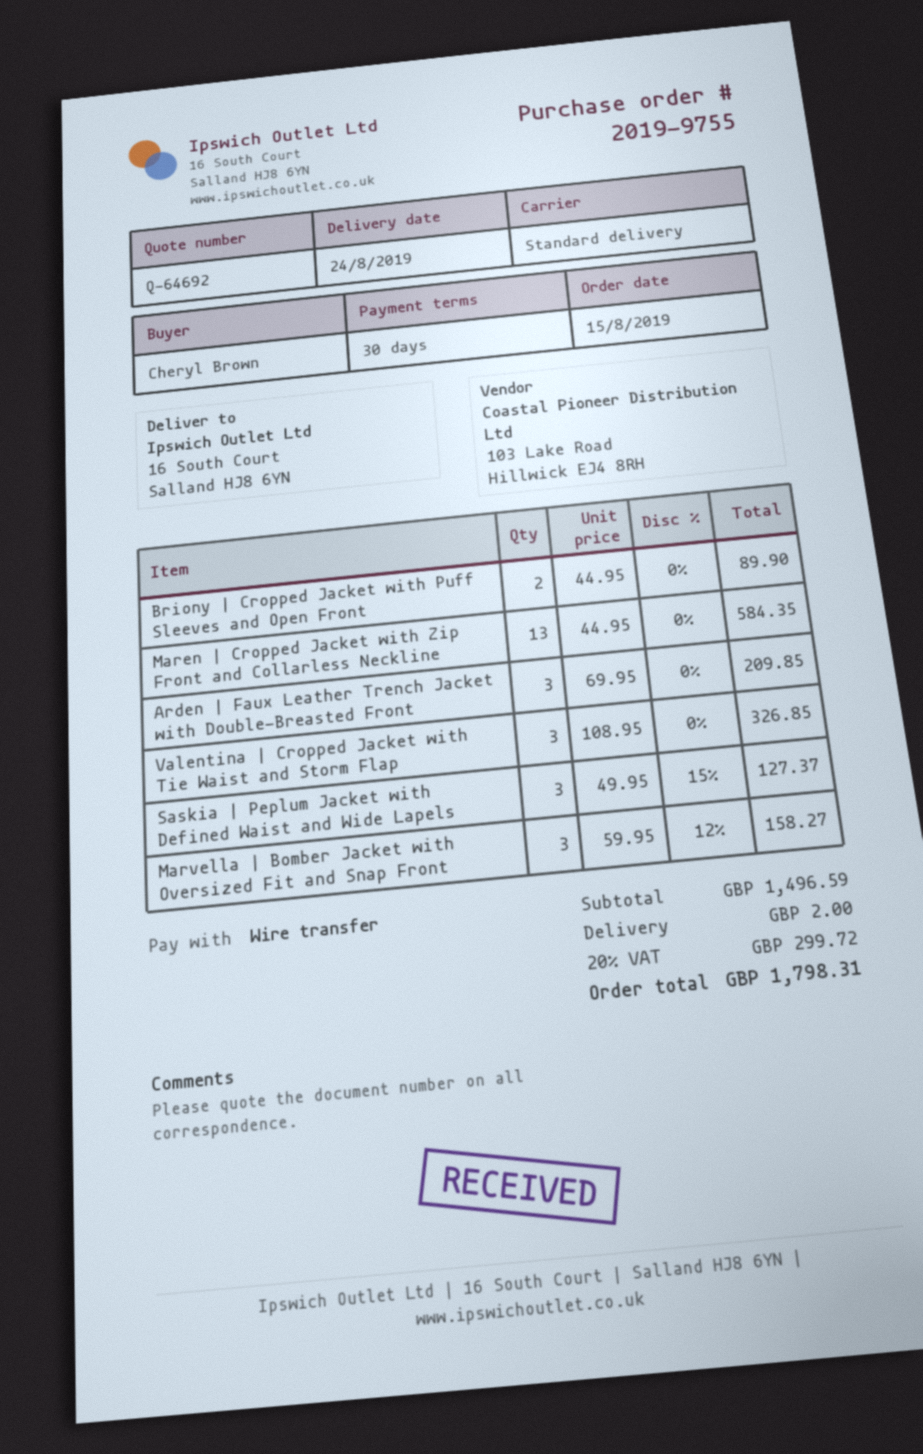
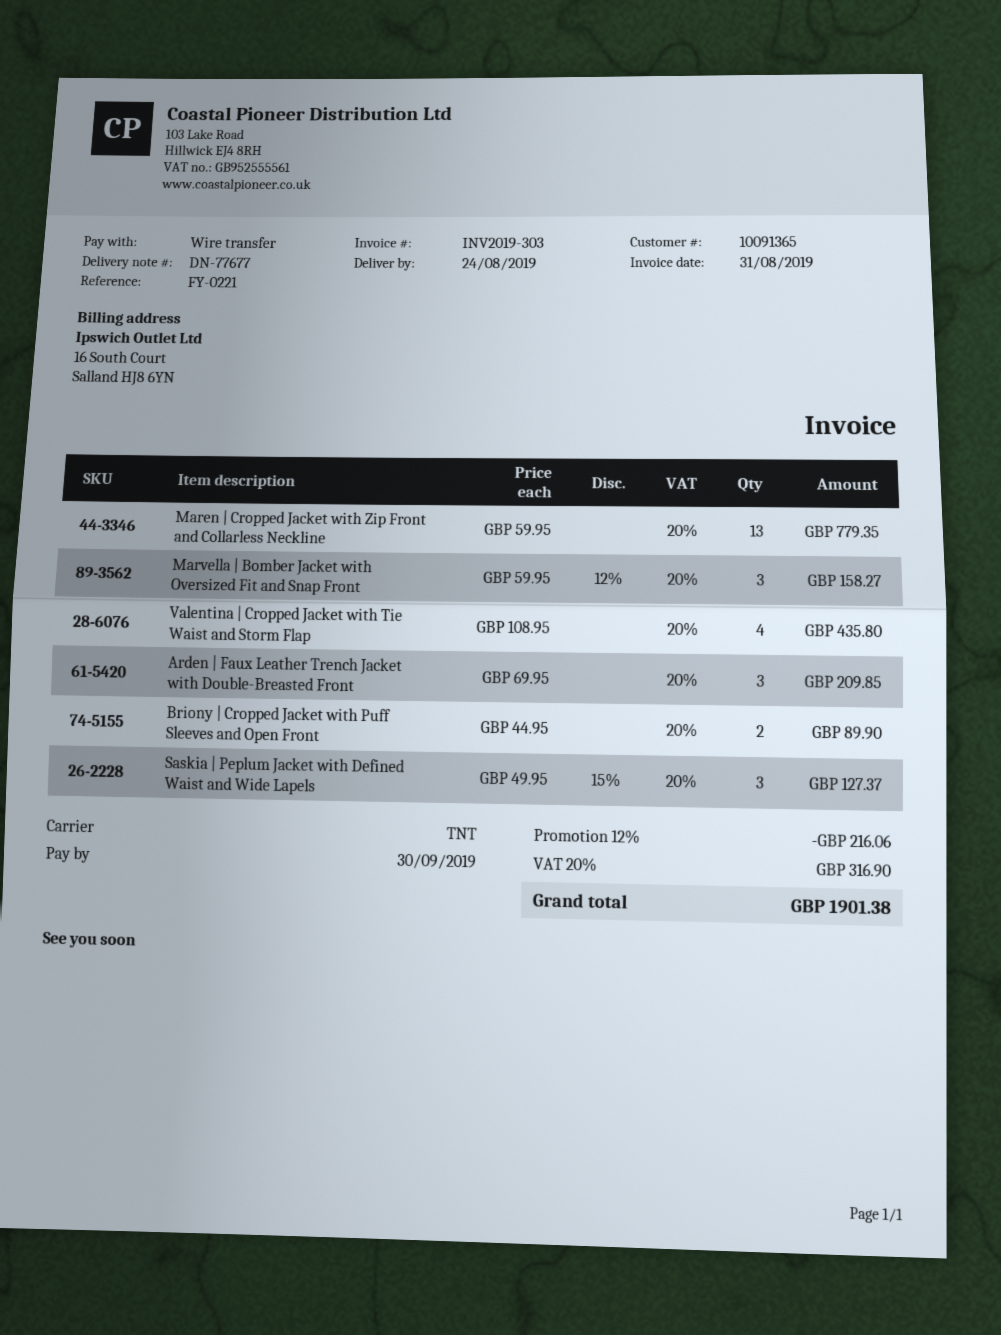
shipping method: standard -> TNT
Maren | Cropped Jacket with Zip Front and Collarless Neckline: 13 x 44.95 = 584.35 -> 13 x 59.95 = 779.35
Valentina | Cropped Jacket with Tie Waist and Storm Flap: 3 x 108.95 = 326.85 -> 4 x 108.95 = 435.80
discount: none -> 12% = 216.06
shipping: 2.00 -> none
tax: 20% = 299.72 -> 20% = 316.90
total: 1798.31 -> 1901.38

